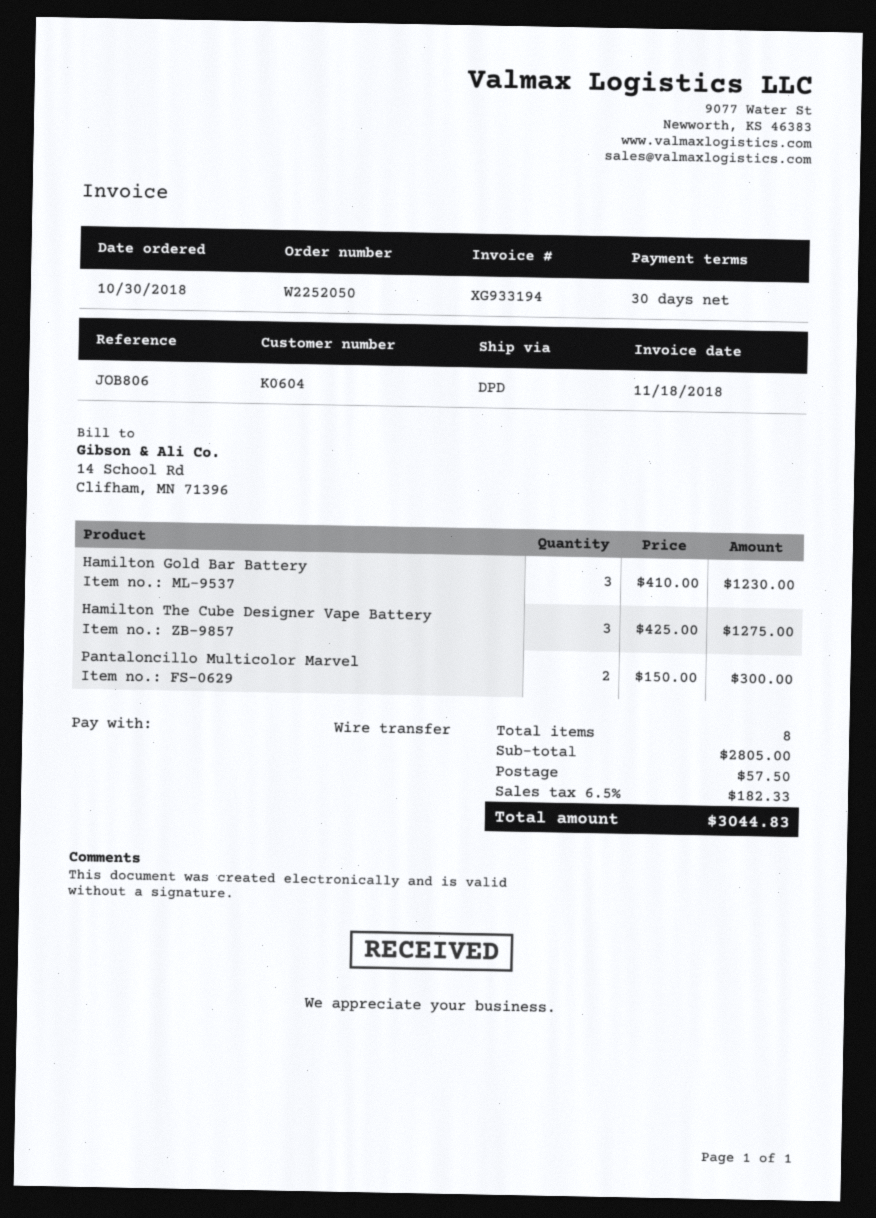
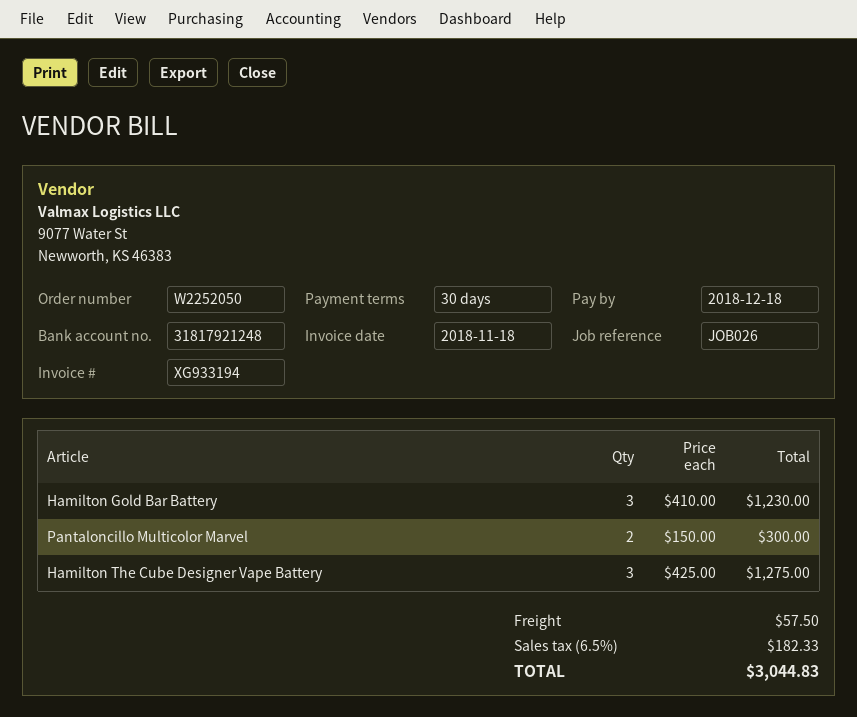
reference: JOB806 -> JOB026

